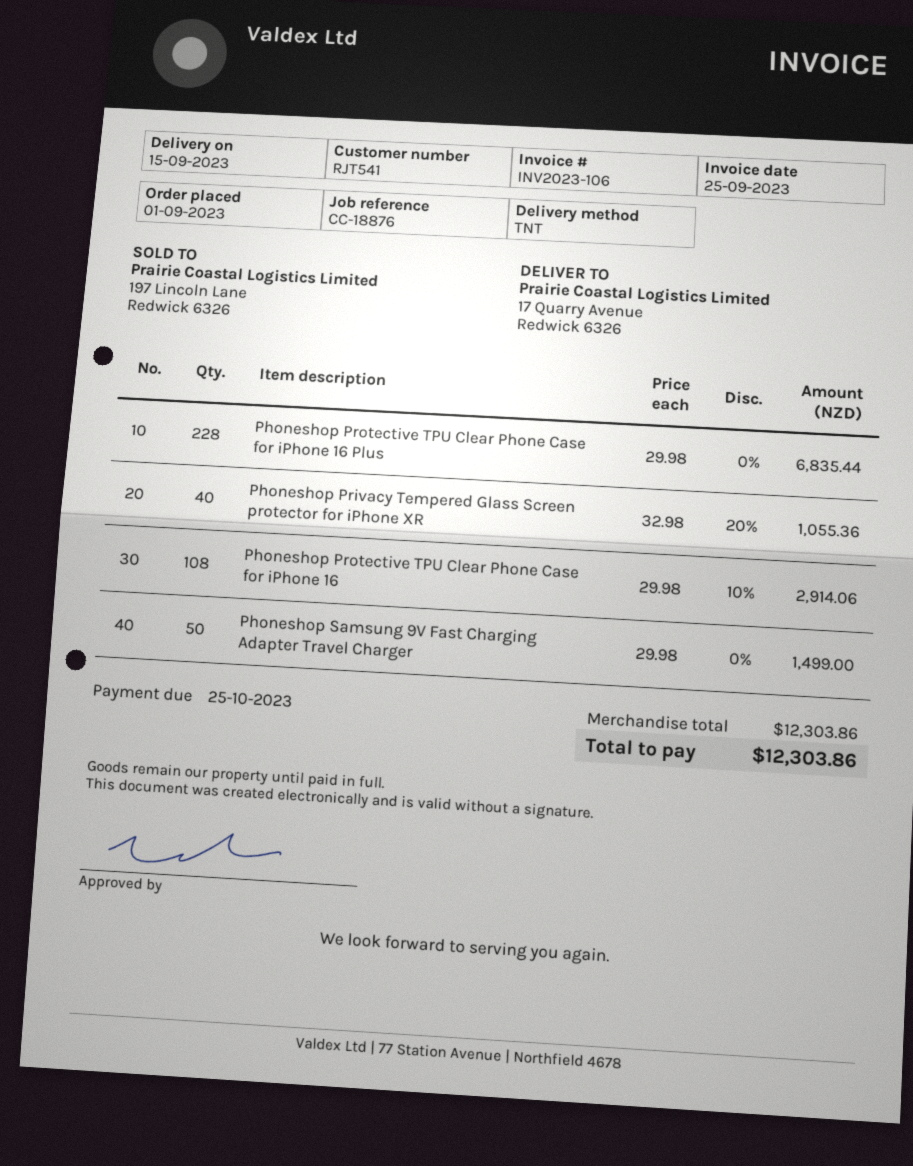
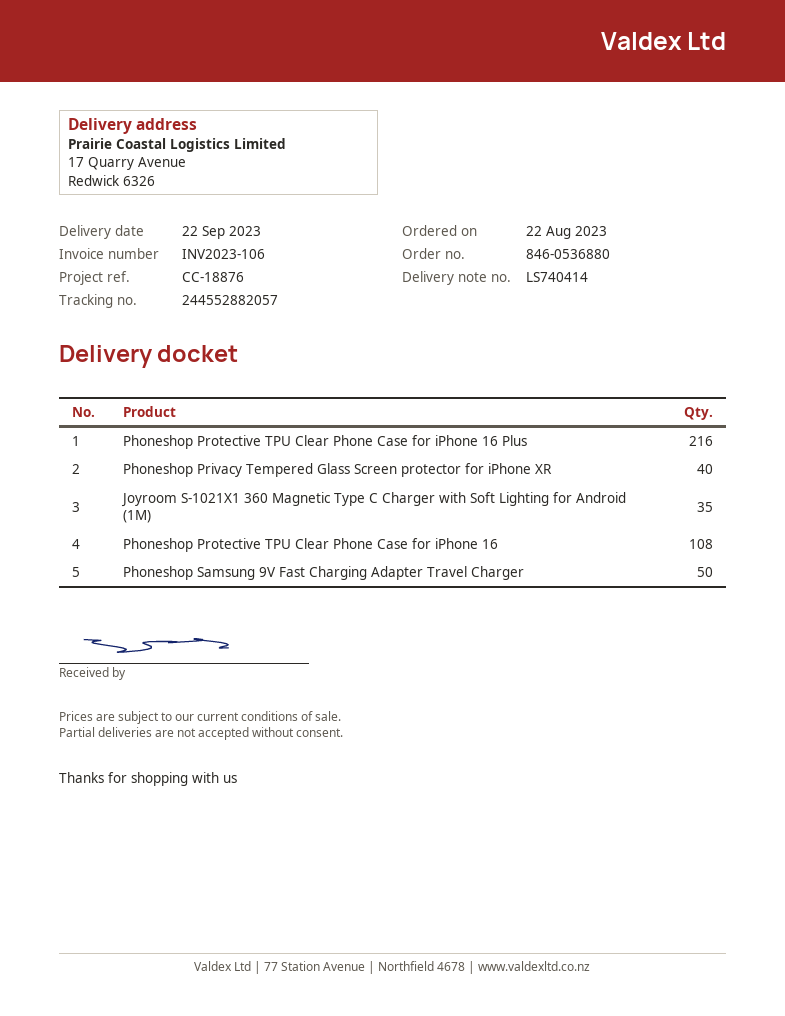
order date: 2023-09-01 -> 2023-08-22
delivery date: 2023-09-15 -> 2023-09-22
Phoneshop Protective TPU Clear Phone Case for iPhone 16 Plus: 228 -> 216
Joyroom S-1021X1 360 Magnetic Type C Charger with Soft Lighting for Android (1M): none -> 35

